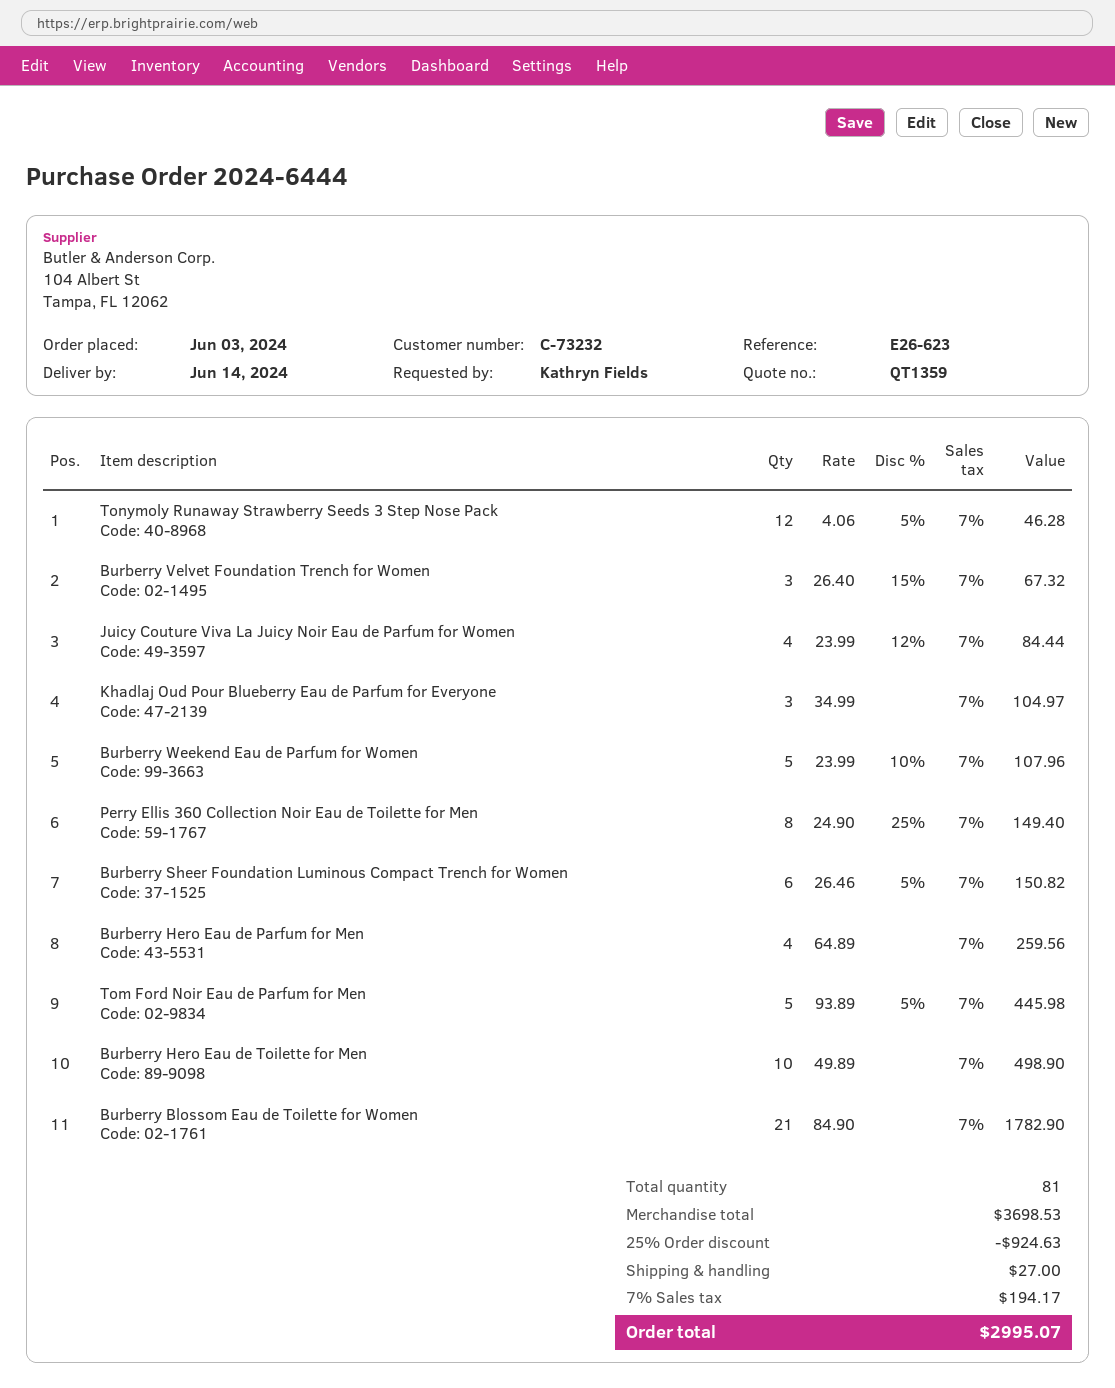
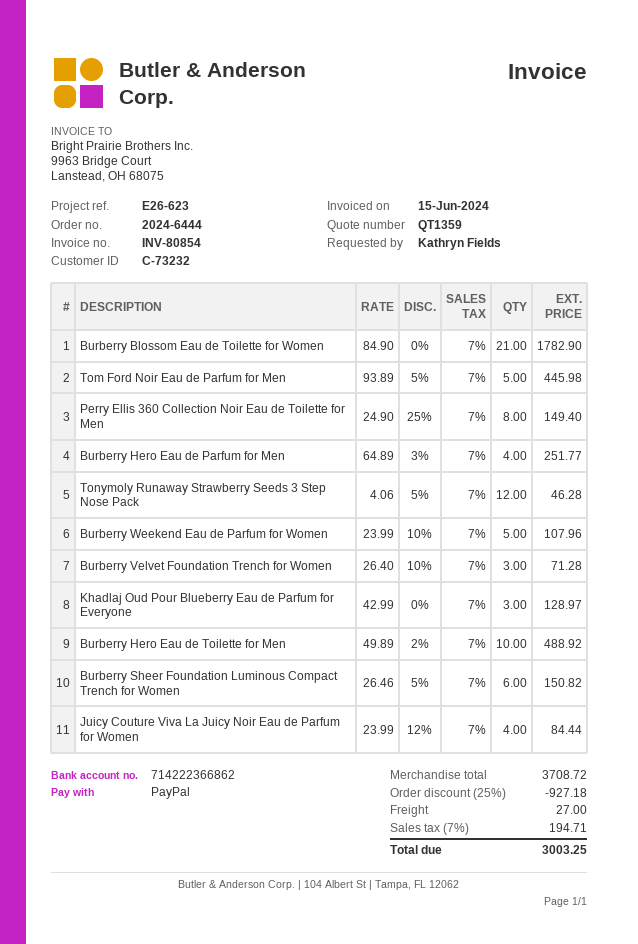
Burberry Velvet Foundation Trench for Women: 3 x 26.40 - 15% = 67.32 -> 3 x 26.40 - 10% = 71.28
Khadlaj Oud Pour Blueberry Eau de Parfum for Everyone: 3 x 34.99 = 104.97 -> 3 x 42.99 = 128.97
Burberry Hero Eau de Parfum for Men: 4 x 64.89 = 259.56 -> 4 x 64.89 - 3% = 251.77
Burberry Hero Eau de Toilette for Men: 10 x 49.89 = 498.90 -> 10 x 49.89 - 2% = 488.92
subtotal: 3698.53 -> 3708.72
discount: 25% = 924.63 -> 25% = 927.18
tax: 7% = 194.17 -> 7% = 194.71
total: 2995.07 -> 3003.25

